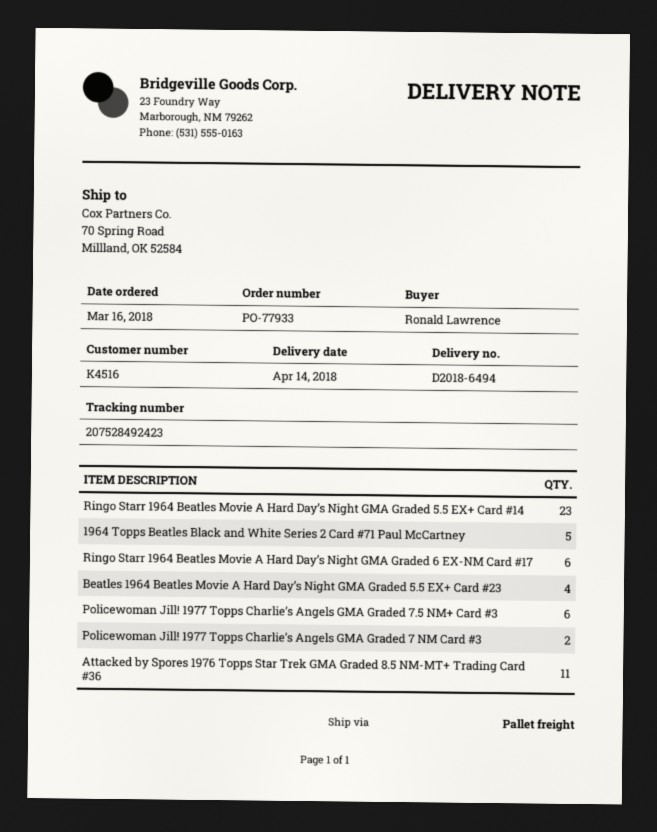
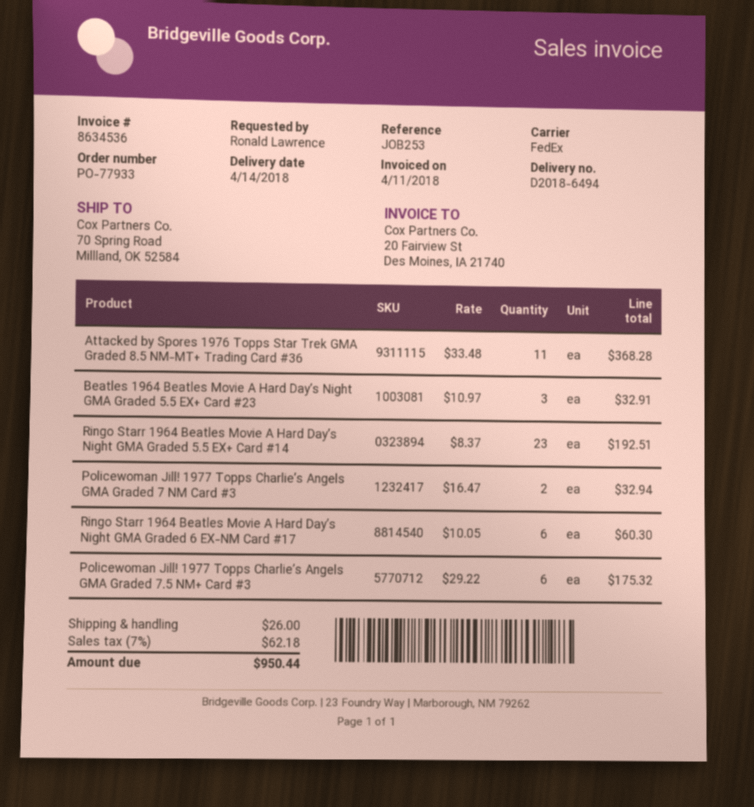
shipping method: pallet freight -> FedEx
1964 Topps Beatles Black and White Series 2 Card #71 Paul McCartney: 5 -> none
Beatles 1964 Beatles Movie A Hard Day’s Night GMA Graded 5.5 EX+ Card #23: 4 -> 3

